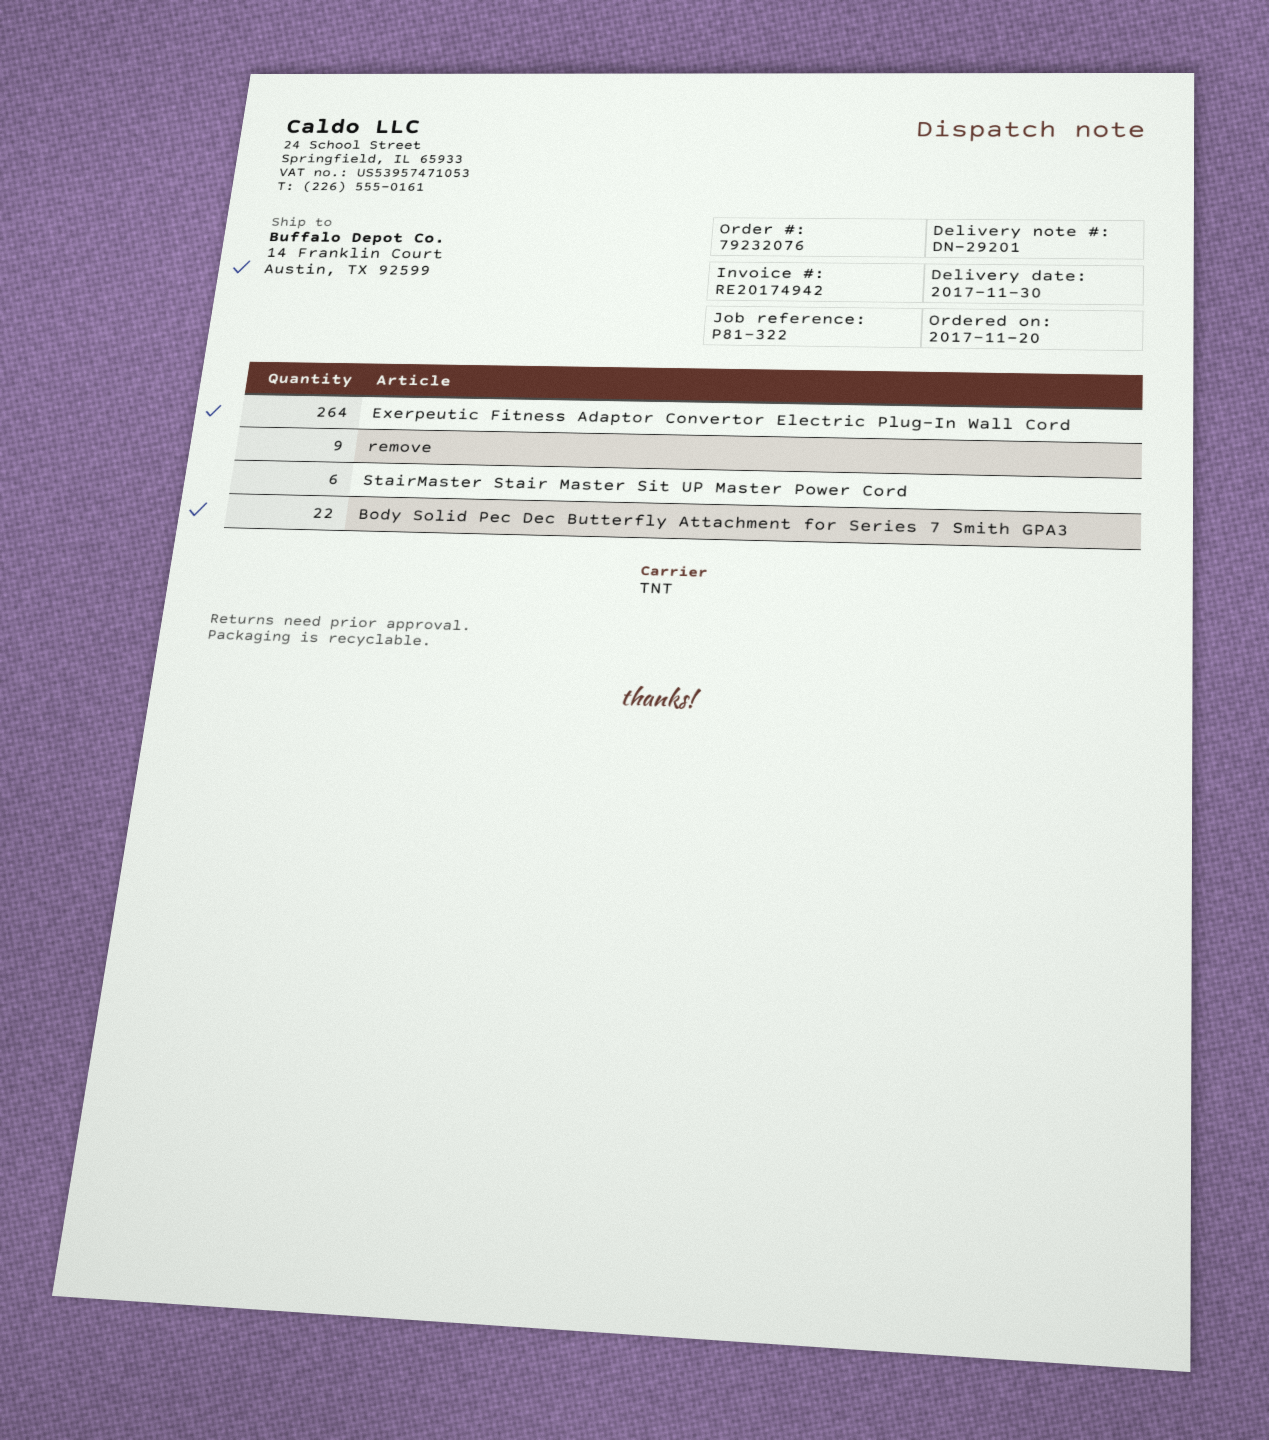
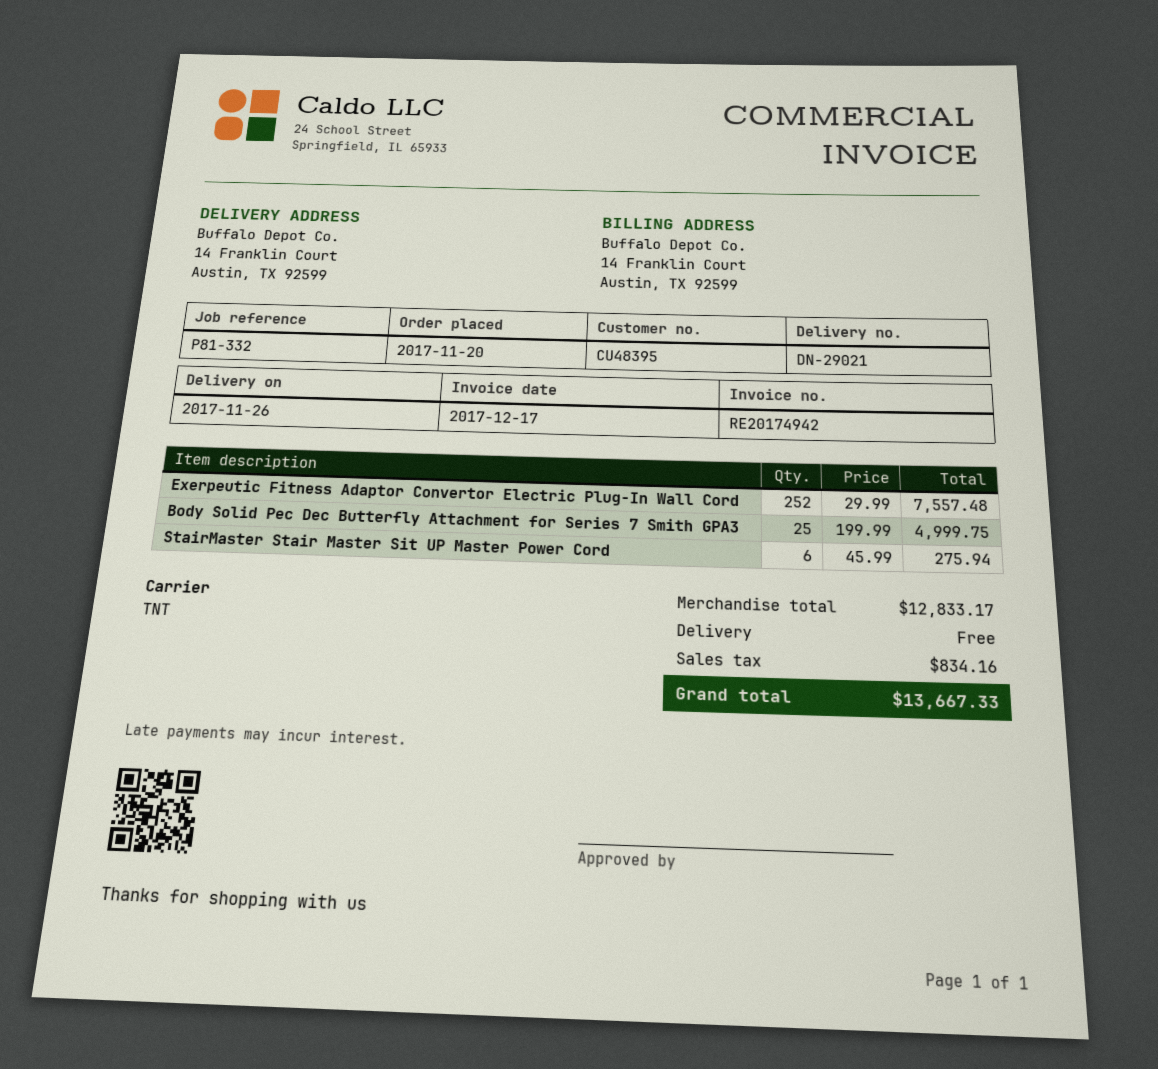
delivery note number: DN-29201 -> DN-29021
delivery date: 2017-11-30 -> 2017-11-26
reference: P81-322 -> P81-332
Exerpeutic Fitness Adaptor Convertor Electric Plug-In Wall Cord: 264 -> 252
remove: 9 -> none
Body Solid Pec Dec Butterfly Attachment for Series 7 Smith GPA3: 22 -> 25

